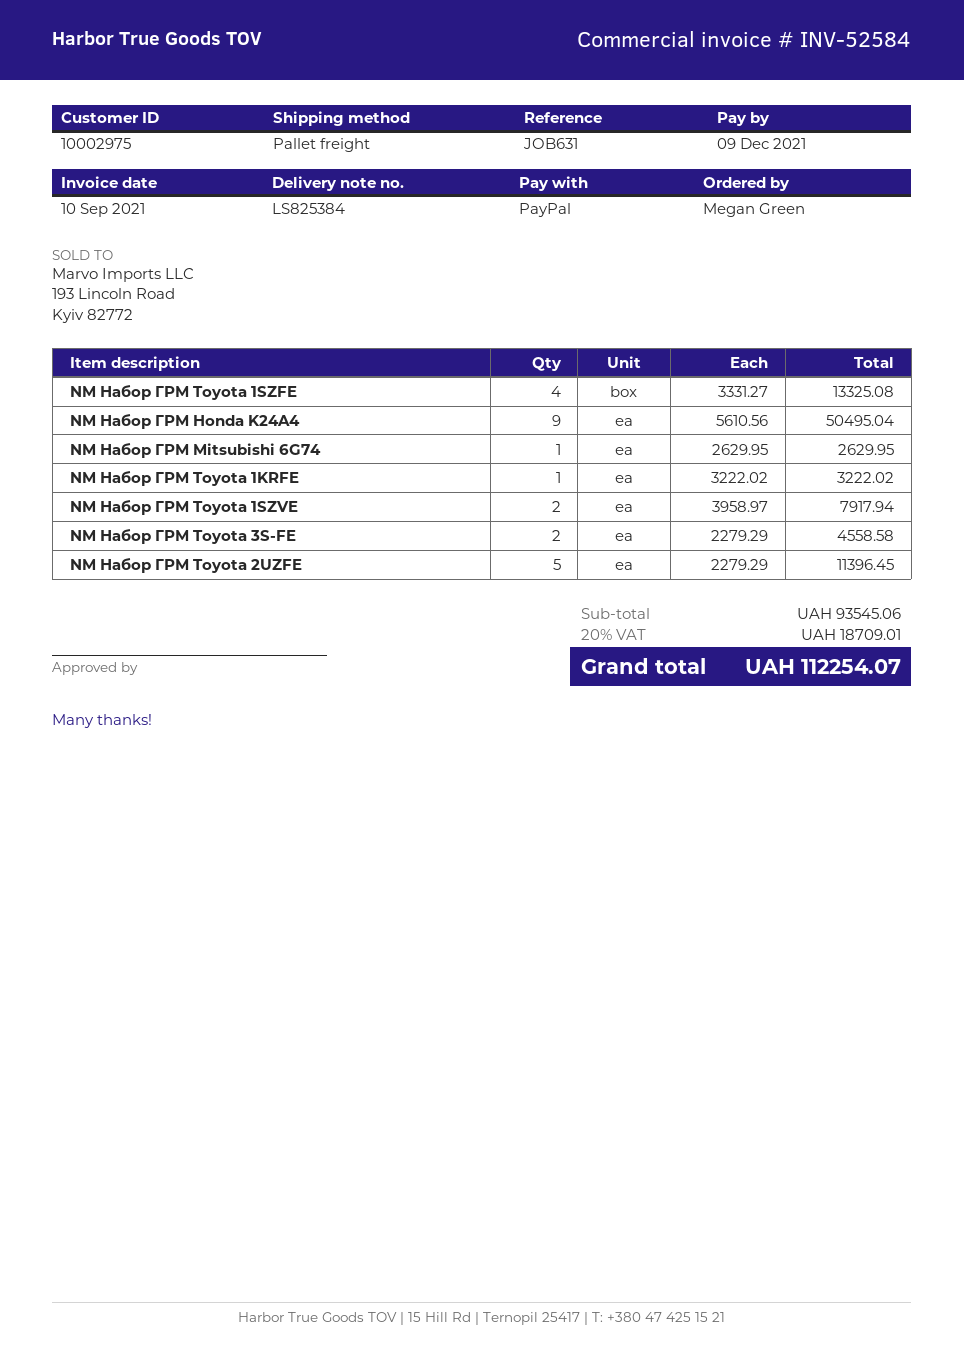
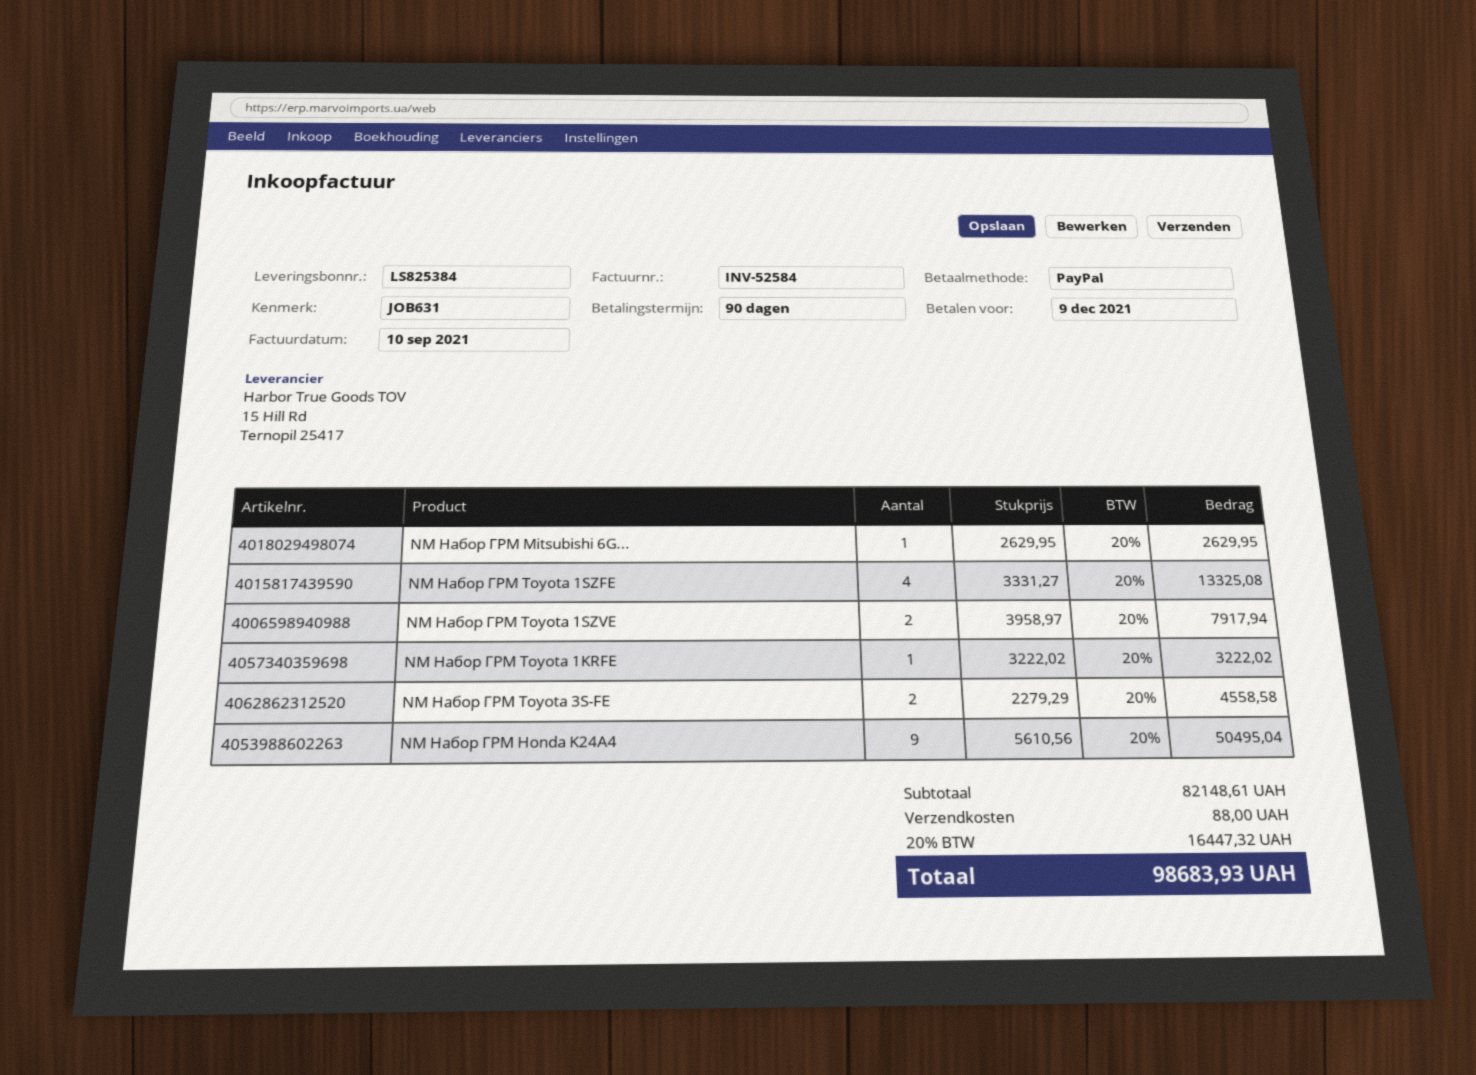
NM Набор ГРМ Toyota 2UZFE: 5 x 2279.29 = 11396.45 -> none
subtotal: 93545.06 -> 82148.61
shipping: none -> 88.00
tax: 20% = 18709.01 -> 20% = 16447.32
total: 112254.07 -> 98683.93

